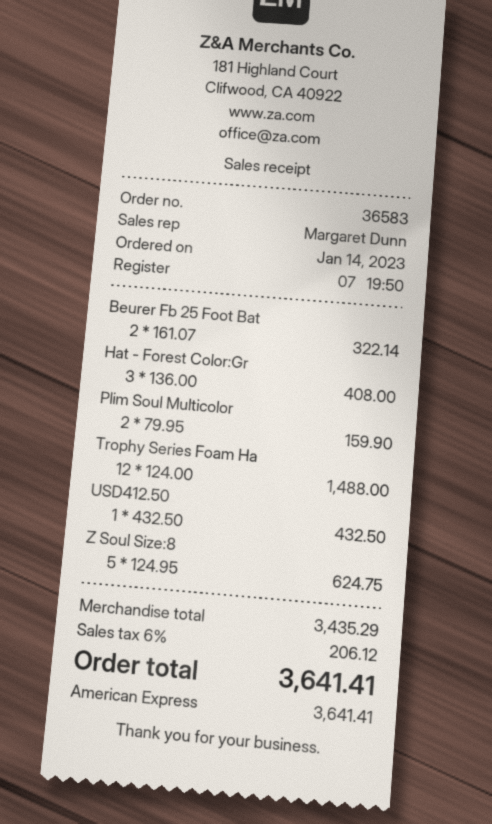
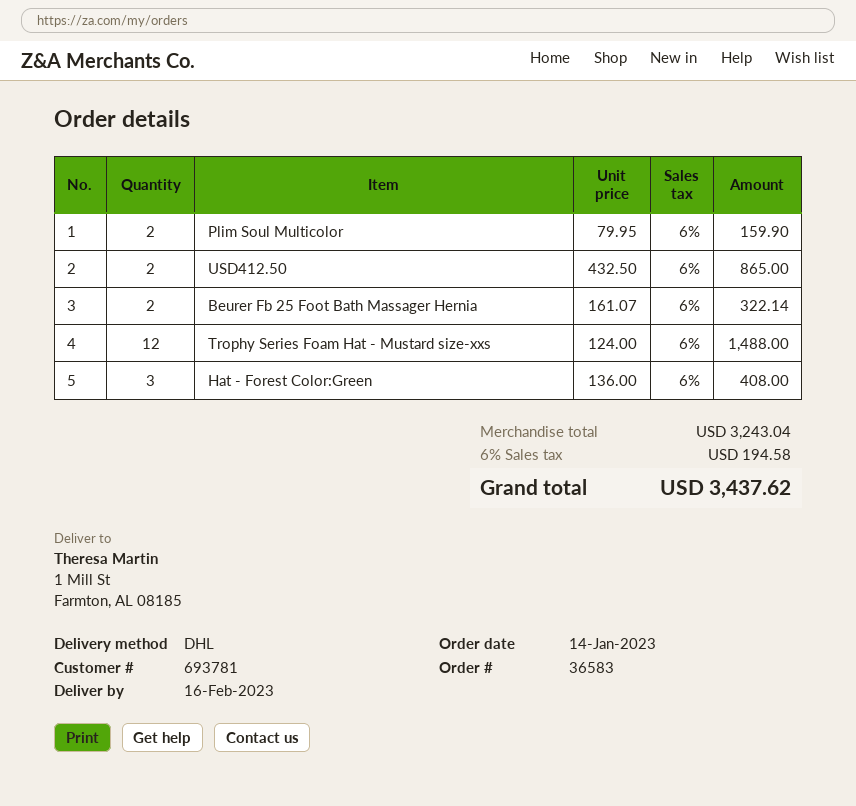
USD412.50: 1 x 432.50 = 432.50 -> 2 x 432.50 = 865.00
Z Soul Size:8: 5 x 124.95 = 624.75 -> none
subtotal: 3435.29 -> 3243.04
tax: 6% = 206.12 -> 6% = 194.58
total: 3641.41 -> 3437.62

